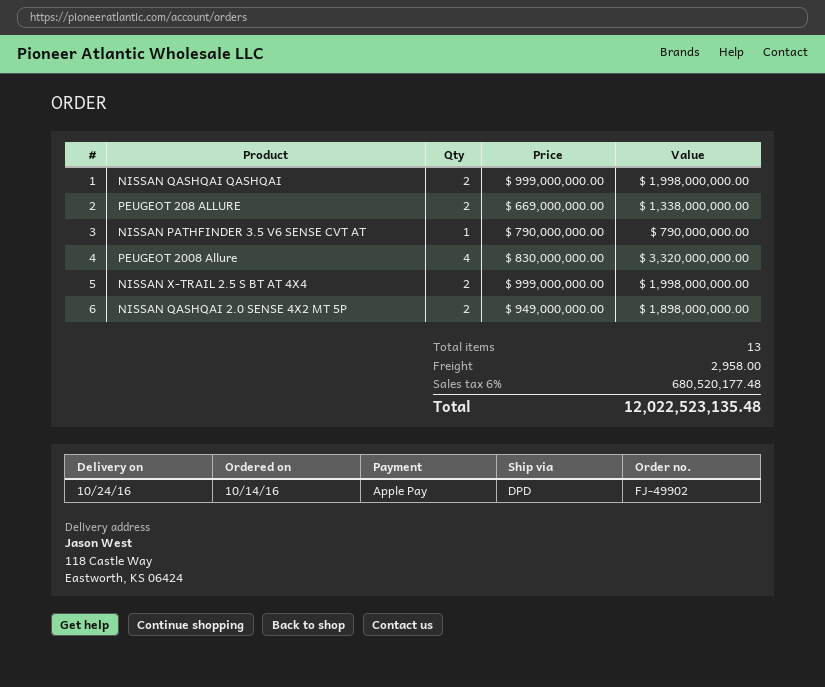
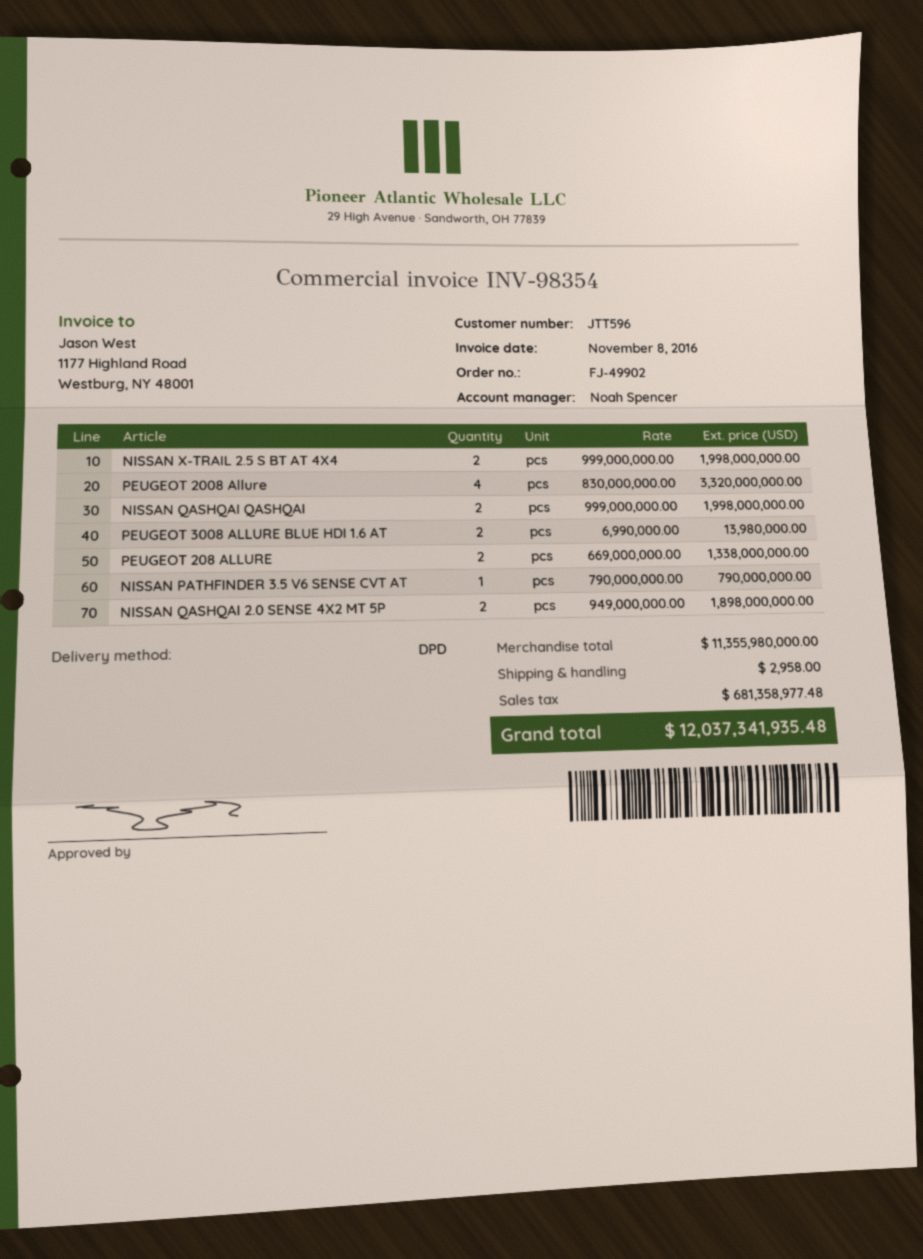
PEUGEOT 3008 ALLURE BLUE HDI 1.6 AT: none -> 2 x 6990000.00 = 13980000.00
tax: 680520177.48 -> 681358977.48
total: 12022523135.48 -> 12037341935.48

